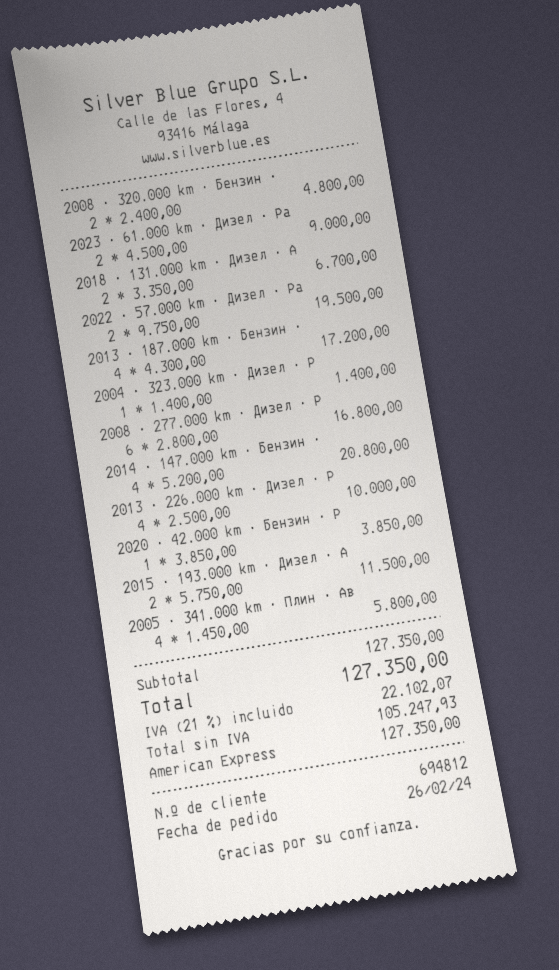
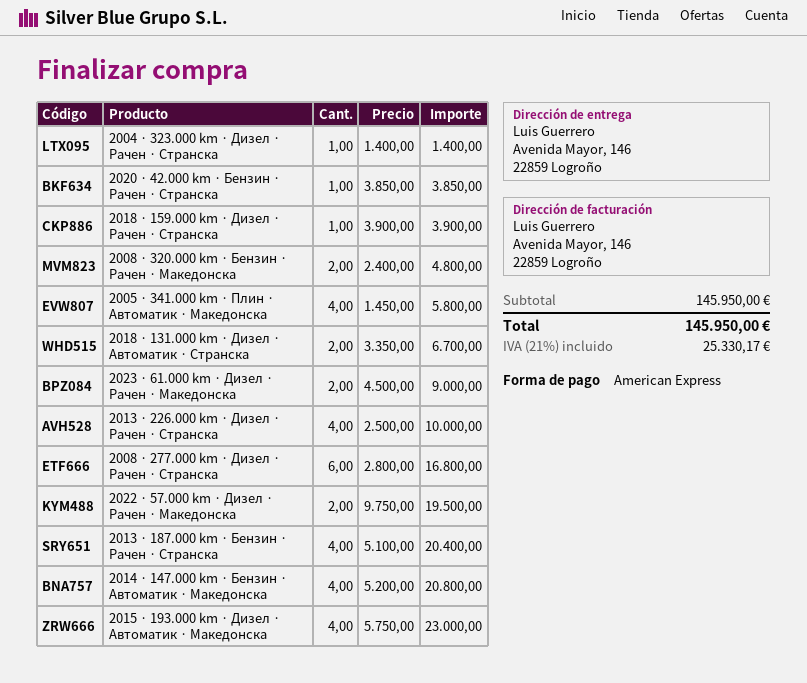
2013 · 187.000 km · Бензин ·: 4 x 4300.00 = 17200.00 -> 4 x 5100.00 = 20400.00
2015 · 193.000 km · Дизел · А: 2 x 5750.00 = 11500.00 -> 4 x 5750.00 = 23000.00
2018 · 159.000 km · Дизел · Рачен · Странска: none -> 1 x 3900.00 = 3900.00
subtotal: 127350.00 -> 145950.00
tax: 21% = 22102.07 -> 21% = 25330.17
total: 127350.00 -> 145950.00

